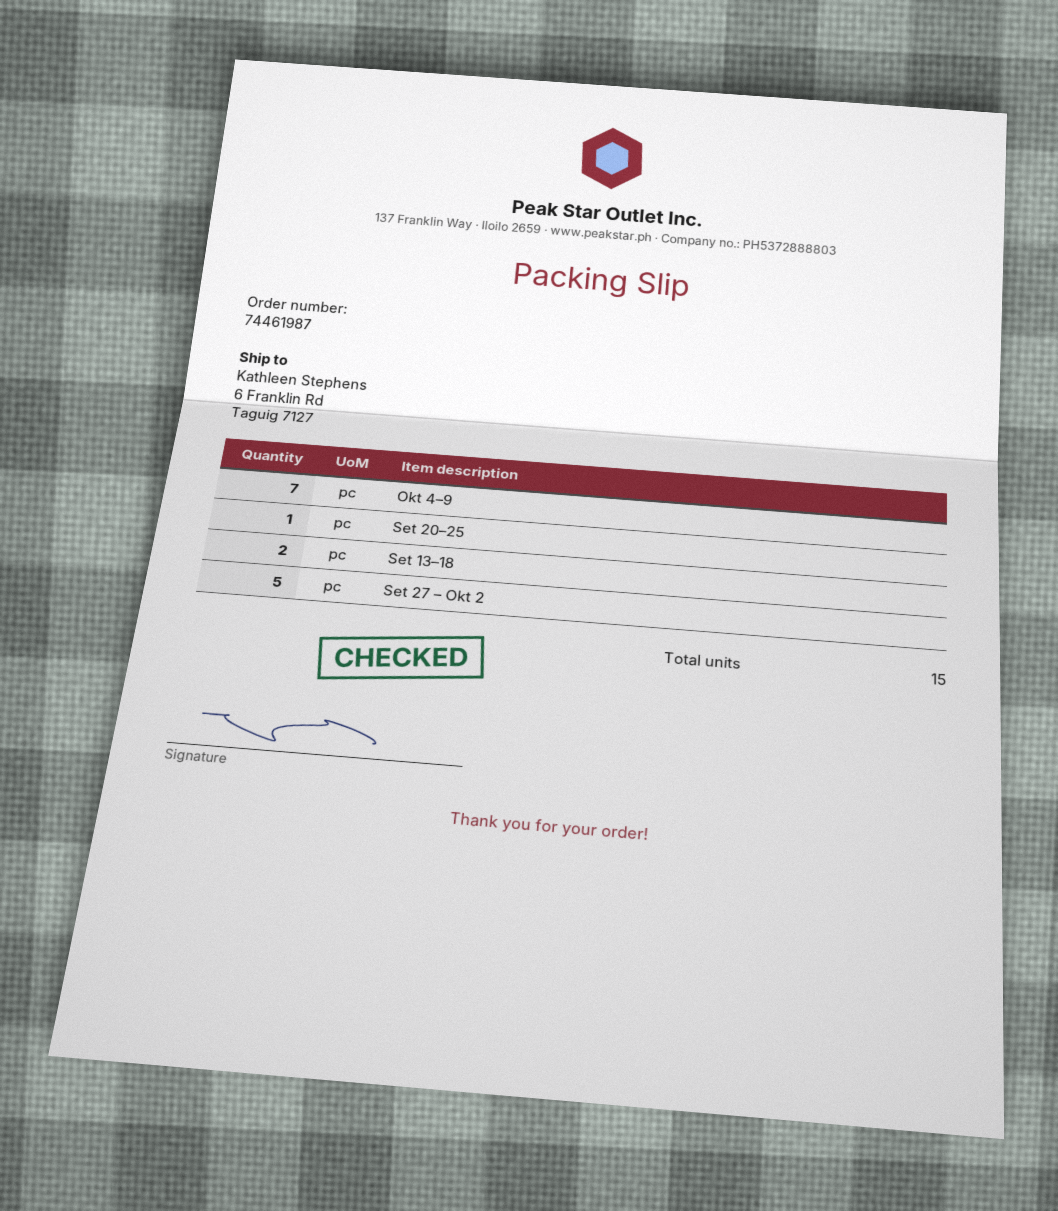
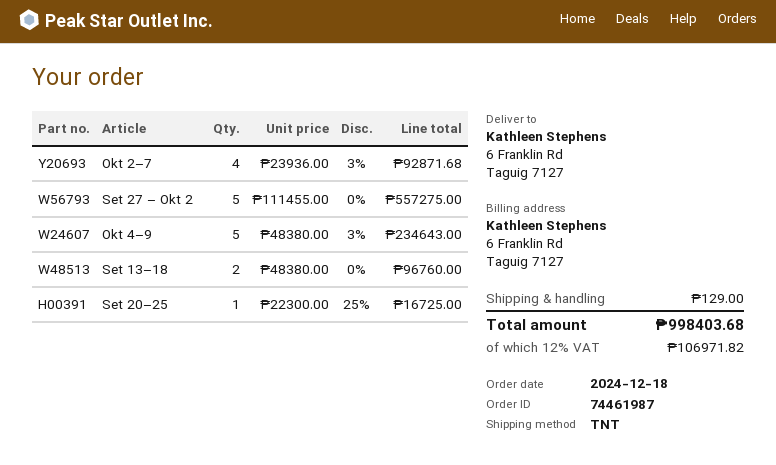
Okt 4–9: 7 -> 5
Okt 2–7: none -> 4

